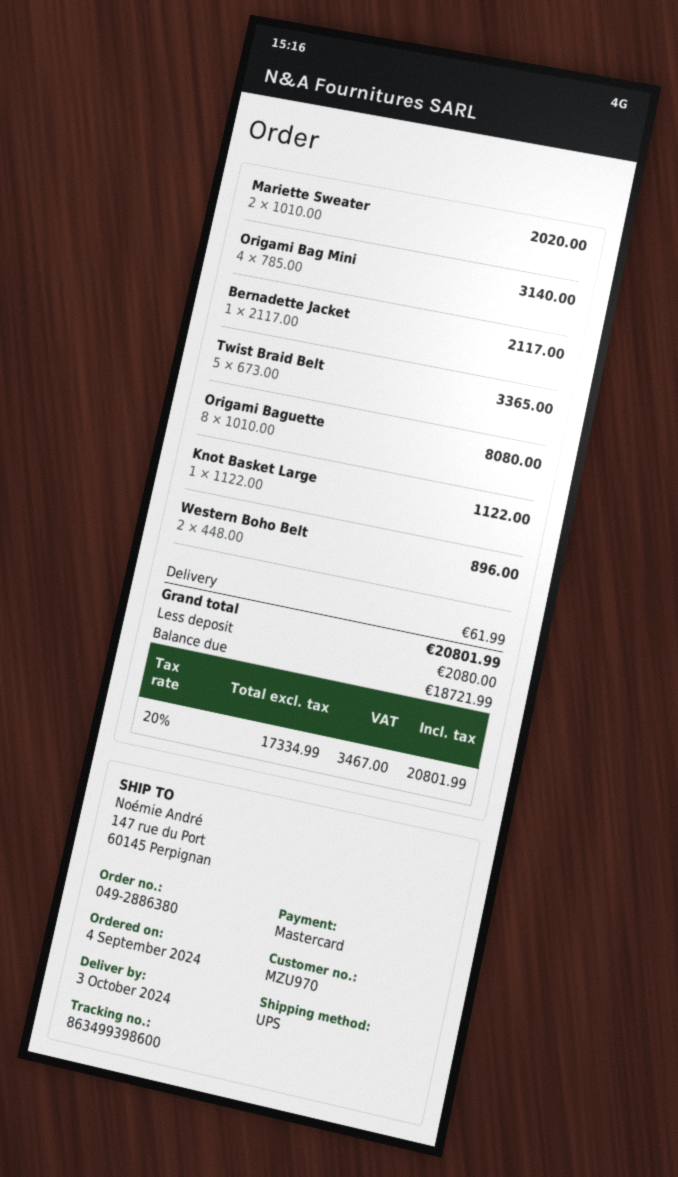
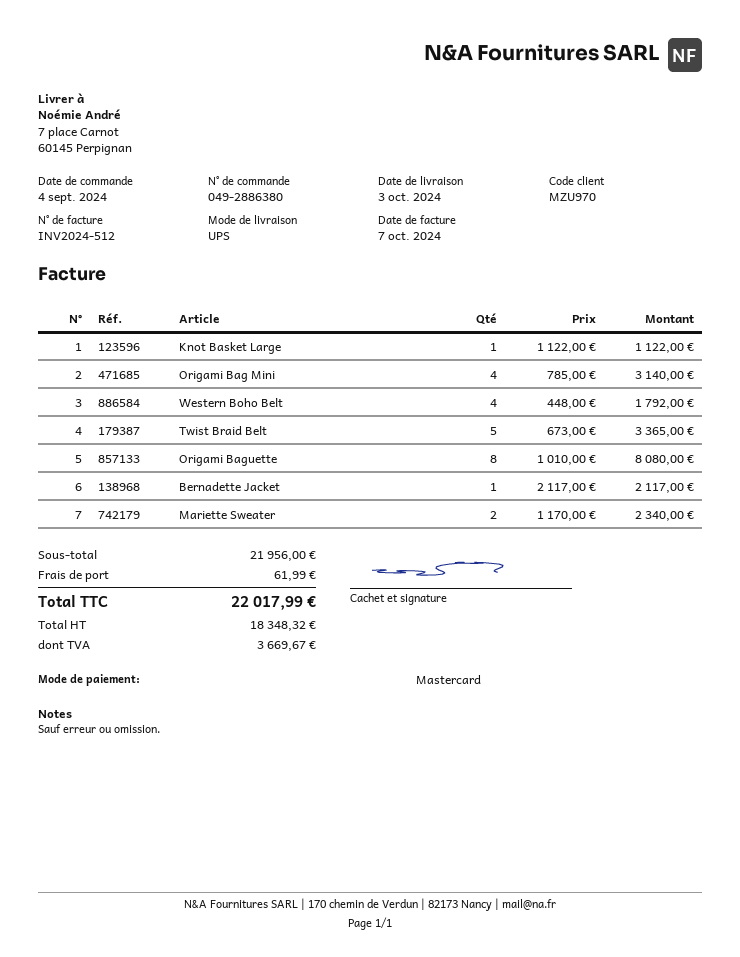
ship to: 147 rue du Port, 60145 Perpignan -> 7 place Carnot, 60145 Perpignan
Mariette Sweater: 2 x 1010.00 = 2020.00 -> 2 x 1170.00 = 2340.00
Western Boho Belt: 2 x 448.00 = 896.00 -> 4 x 448.00 = 1792.00
net: 17334.99 -> 18348.32
tax: 3467.00 -> 3669.67
total: 20801.99 -> 22017.99

